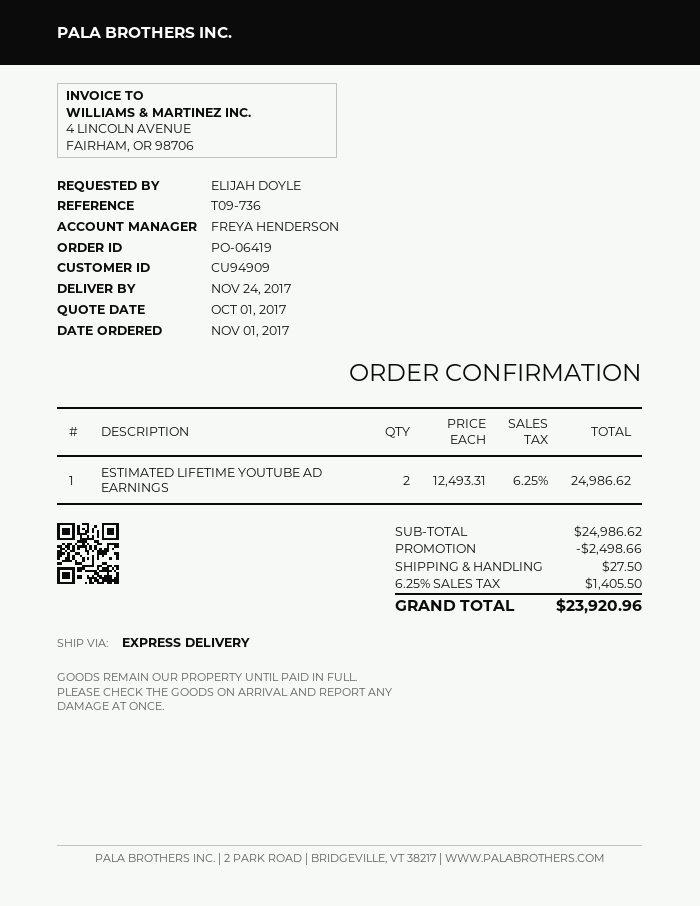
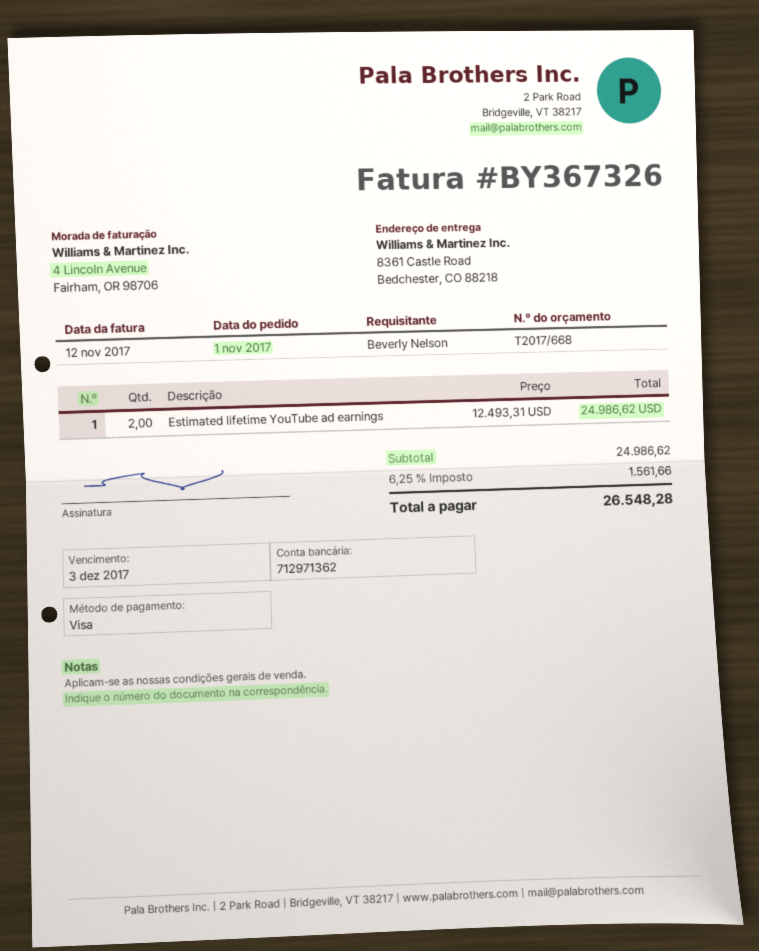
ordered by: ELIJAH DOYLE -> Beverly Nelson
discount: 2498.66 -> none
shipping: 27.50 -> none
tax: 6.25% = 1405.50 -> 6.25% = 1561.66
total: 23920.96 -> 26548.28

